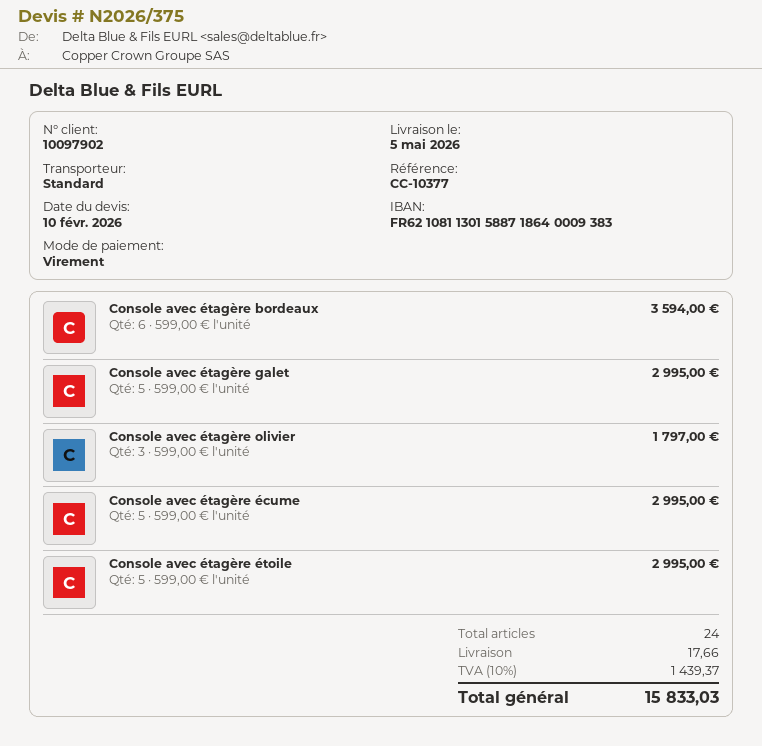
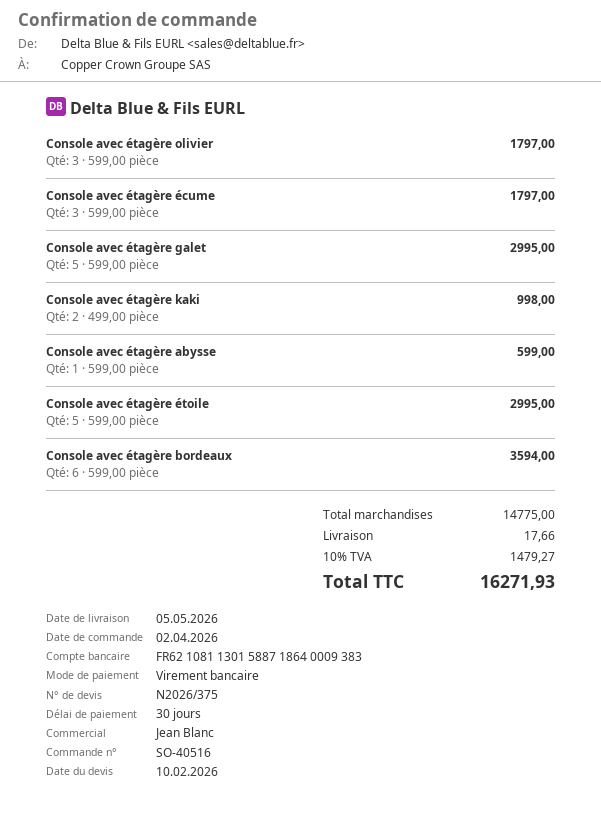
Console avec étagère écume: 5 x 599.00 = 2995.00 -> 3 x 599.00 = 1797.00
Console avec étagère kaki: none -> 2 x 499.00 = 998.00
Console avec étagère abysse: none -> 1 x 599.00 = 599.00
tax: 10% = 1439.37 -> 10% = 1479.27
total: 15833.03 -> 16271.93

